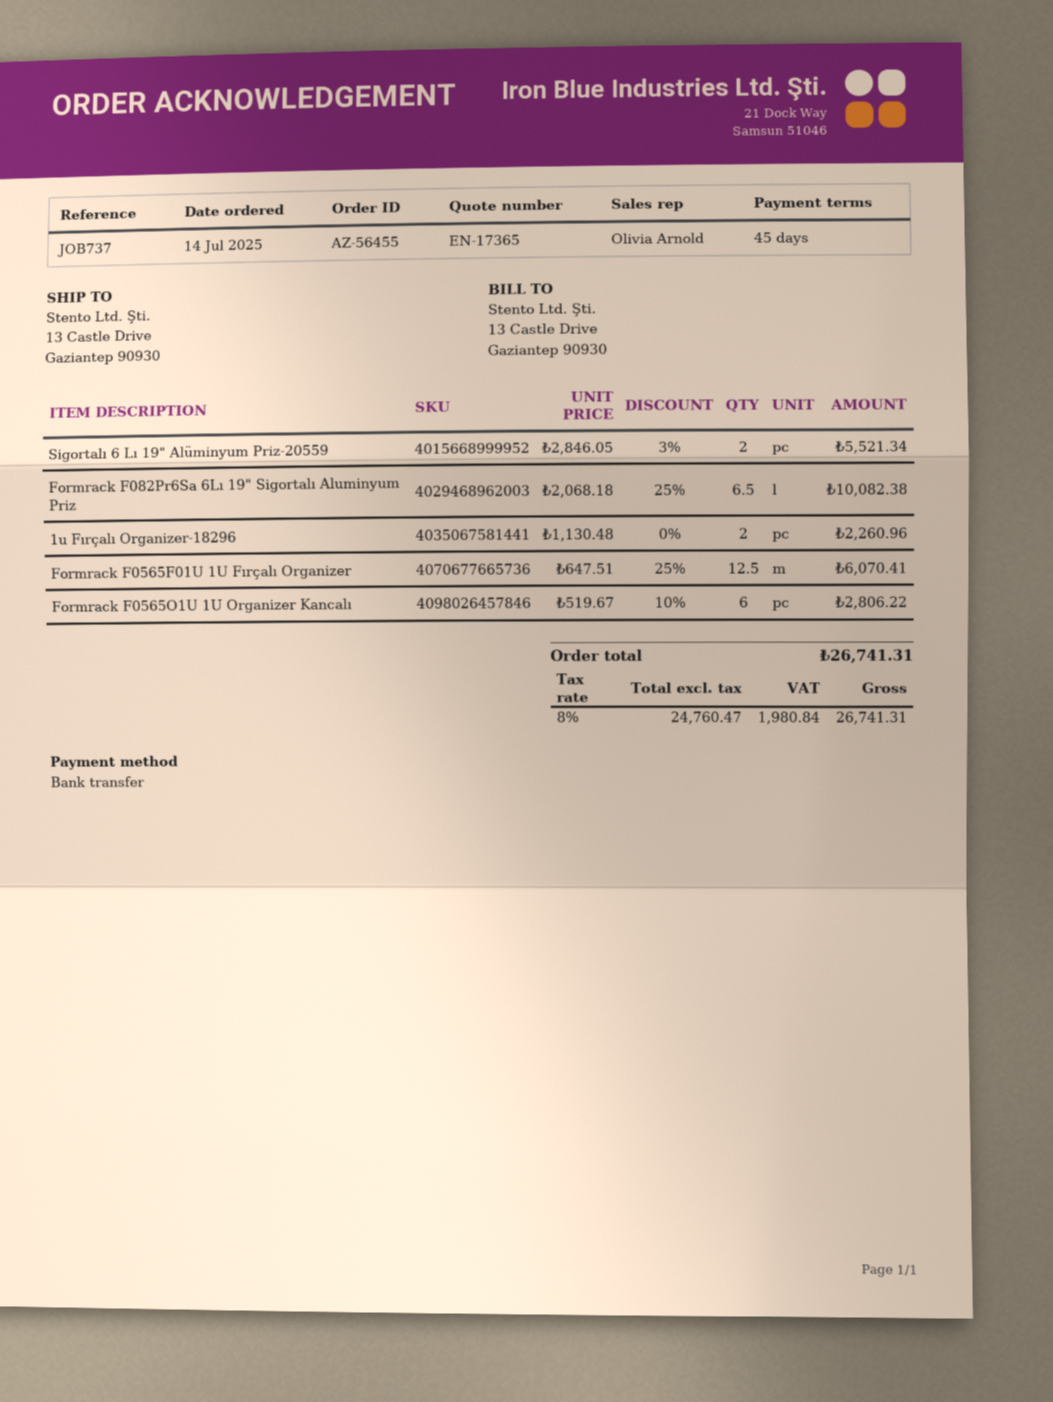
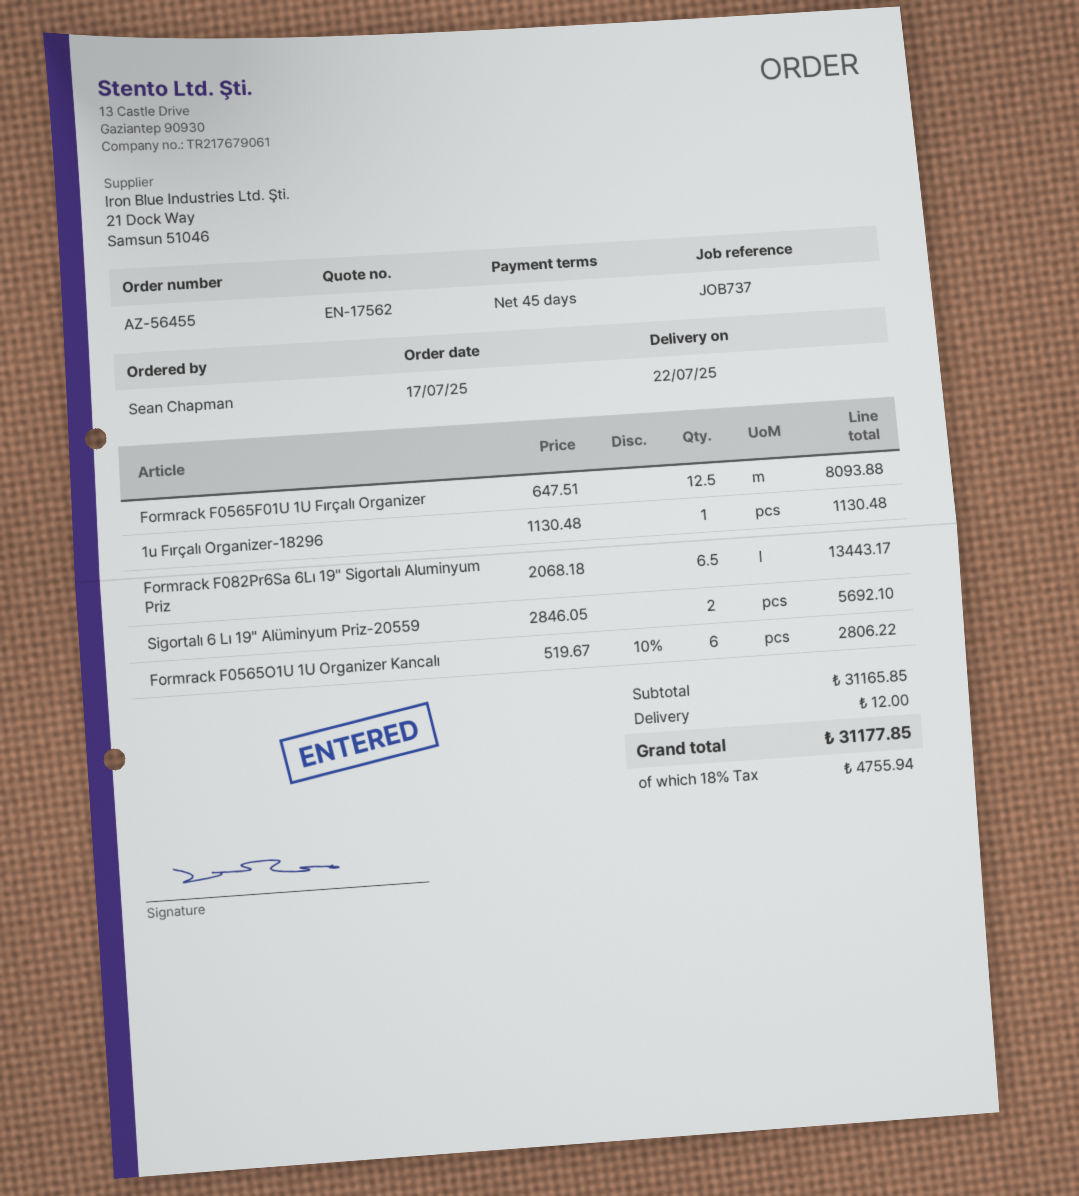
quote number: EN-17365 -> EN-17562
order date: 2025-07-14 -> 2025-07-17
Sigortalı 6 Lı 19" Alüminyum Priz-20559: 2 x 2846.05 - 3% = 5521.34 -> 2 x 2846.05 = 5692.10
Formrack F082Pr6Sa 6Lı 19" Sigortalı Aluminyum Priz: 6.5 x 2068.18 - 25% = 10082.38 -> 6.5 x 2068.18 = 13443.17
1u Fırçalı Organizer-18296: 2 x 1130.48 = 2260.96 -> 1 x 1130.48 = 1130.48
Formrack F0565F01U 1U Fırçalı Organizer: 12.5 x 647.51 - 25% = 6070.41 -> 12.5 x 647.51 = 8093.88
shipping: none -> 12.00
tax: 8% = 1980.84 -> 18% = 4755.94
total: 26741.31 -> 31177.85

